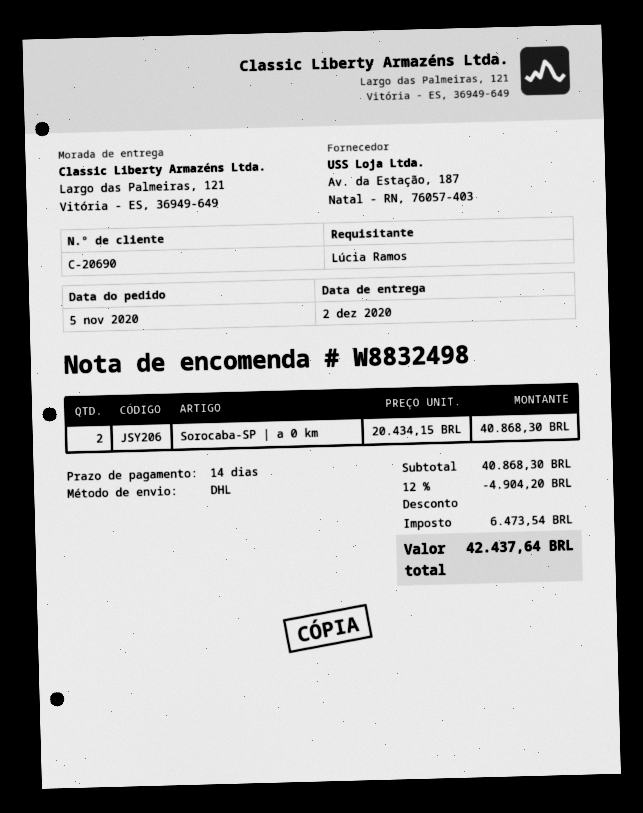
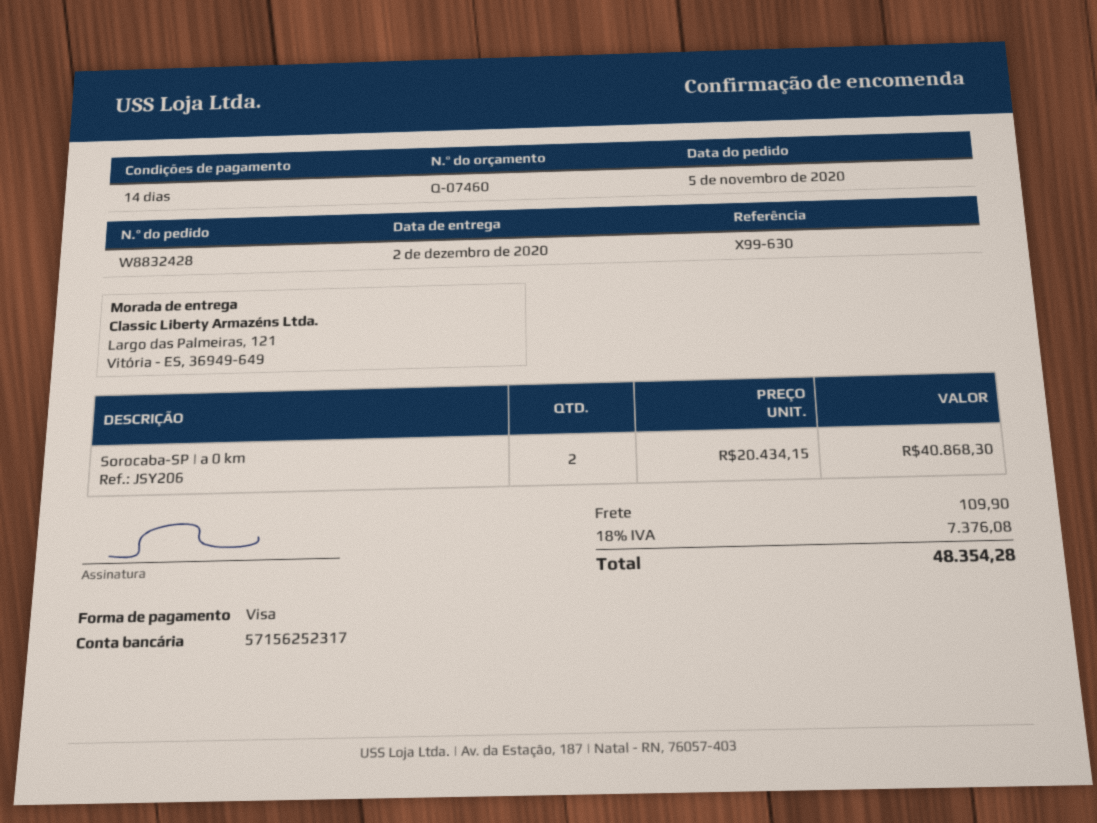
order number: W8832498 -> W8832428
discount: 12% = 4904.20 -> none
shipping: none -> 109.90
tax: 6473.54 -> 7376.08
total: 42437.64 -> 48354.28

